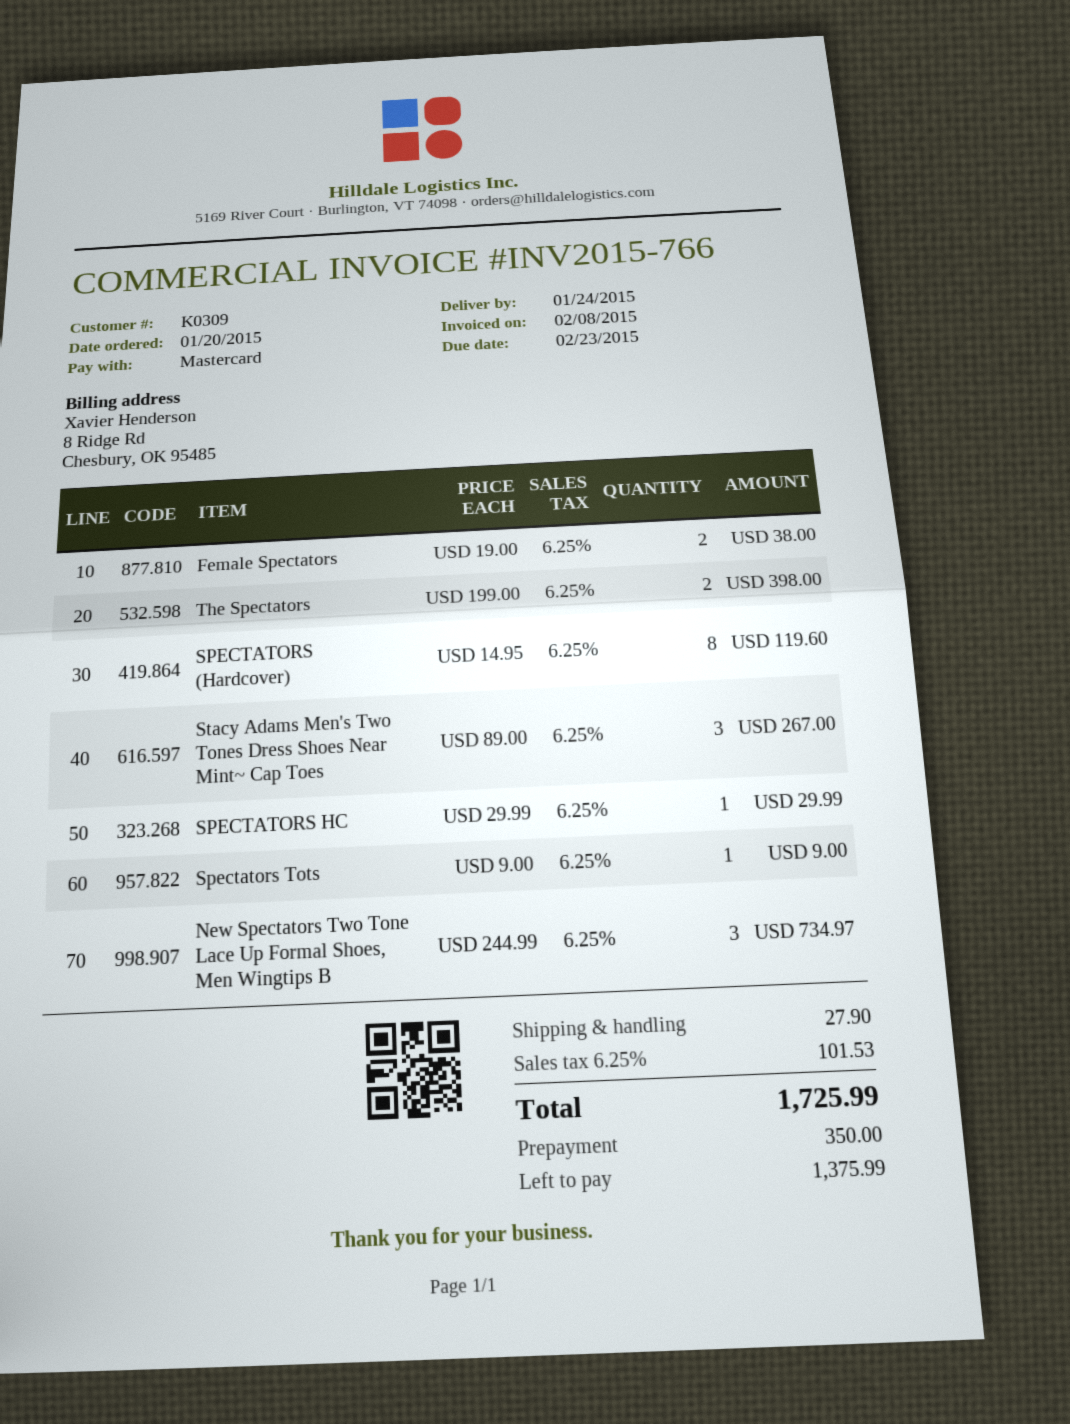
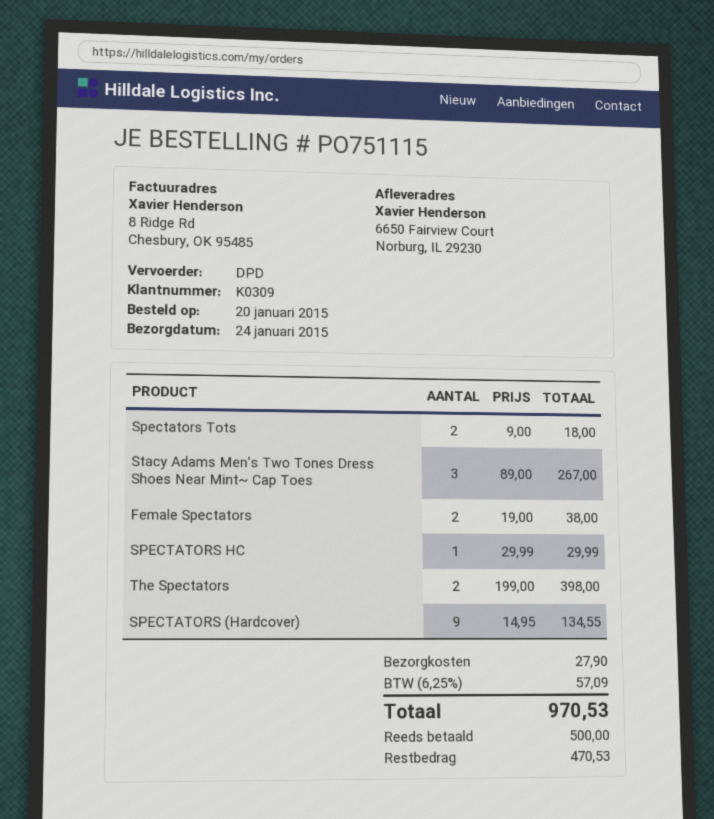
SPECTATORS (Hardcover): 8 x 14.95 = 119.60 -> 9 x 14.95 = 134.55
Spectators Tots: 1 x 9.00 = 9.00 -> 2 x 9.00 = 18.00
New Spectators Two Tone Lace Up Formal Shoes, Men Wingtips B: 3 x 244.99 = 734.97 -> none
tax: 6.25% = 101.53 -> 6.25% = 57.09
total: 1725.99 -> 970.53
deposit: 350.00 -> 500.00
balance: 1375.99 -> 470.53

